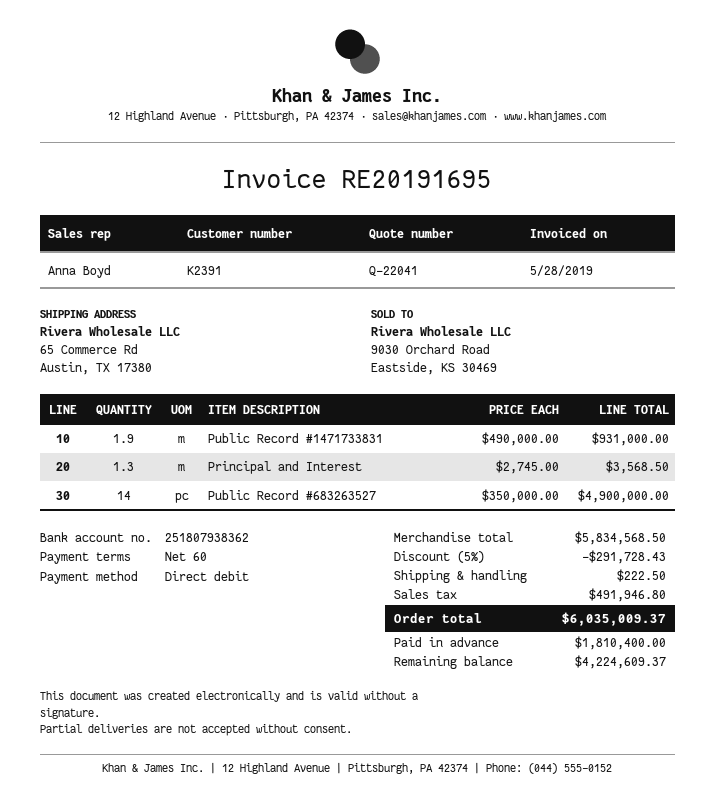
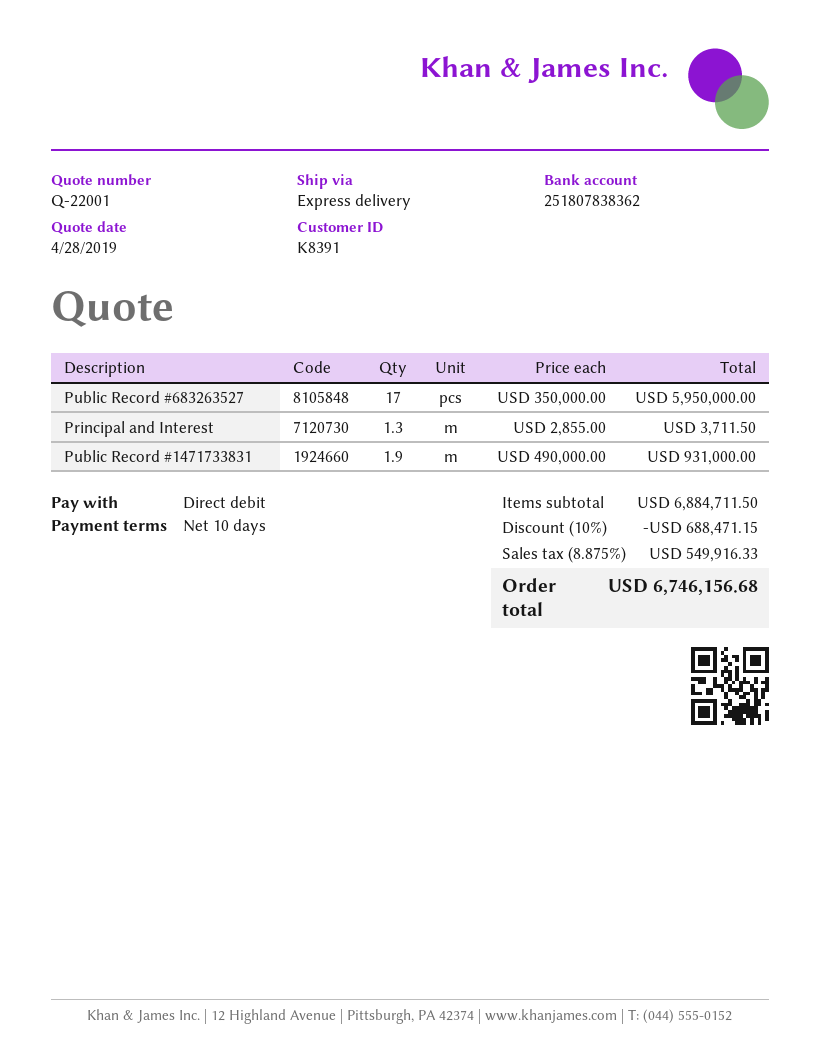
quote number: Q-22041 -> Q-22001
payment terms: 60 days -> 10 days
customer number: K2391 -> K8391
bank account: 251807938362 -> 251807838362
Principal and Interest: 1.3 x 2745.00 = 3568.50 -> 1.3 x 2855.00 = 3711.50
Public Record #683263527: 14 x 350000.00 = 4900000.00 -> 17 x 350000.00 = 5950000.00
subtotal: 5834568.50 -> 6884711.50
discount: 5% = 291728.43 -> 10% = 688471.15
shipping: 222.50 -> none
tax: 491946.80 -> 549916.33
total: 6035009.37 -> 6746156.68

